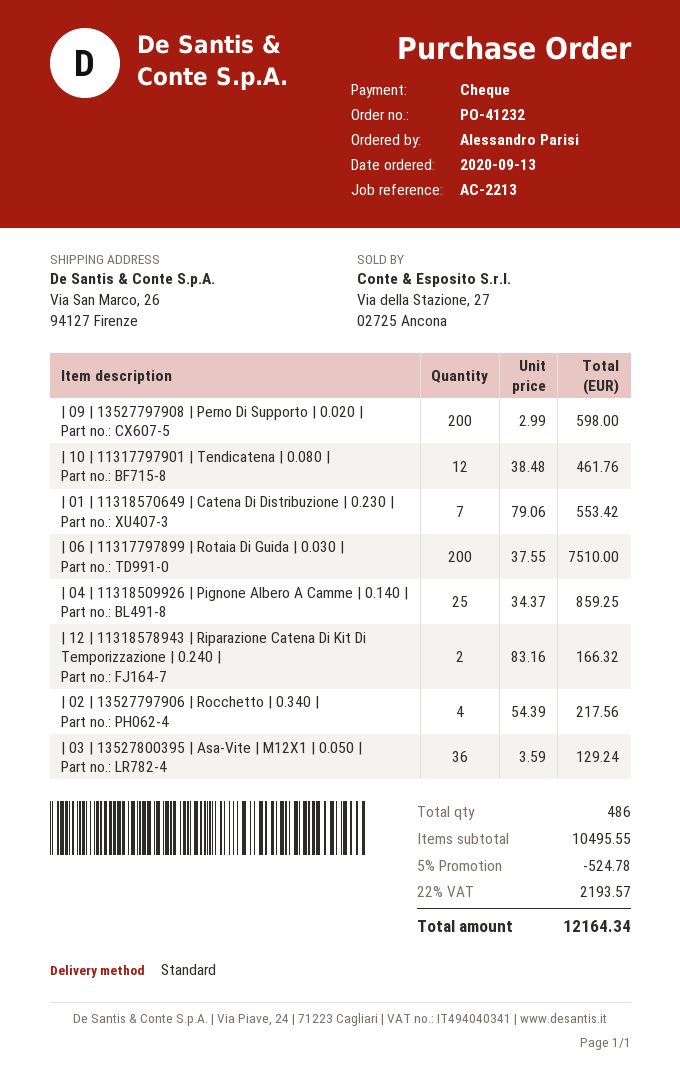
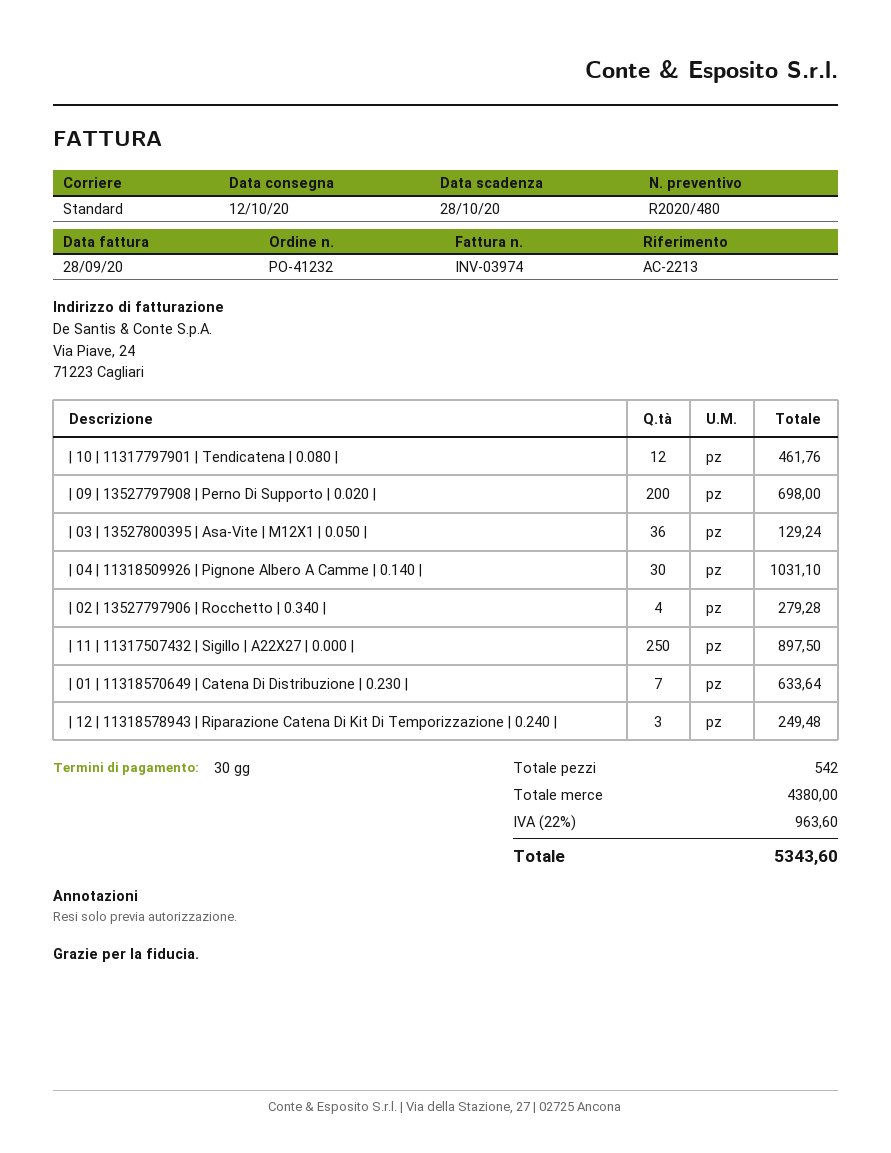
| 09 | 13527797908 | Perno Di Supporto | 0.020 |: 200 for 598.00 -> 200 for 698.00
| 01 | 11318570649 | Catena Di Distribuzione | 0.230 |: 7 for 553.42 -> 7 for 633.64
| 06 | 11317797899 | Rotaia Di Guida | 0.030 |: 200 for 7510.00 -> none
| 04 | 11318509926 | Pignone Albero A Camme | 0.140 |: 25 for 859.25 -> 30 for 1031.10
| 12 | 11318578943 | Riparazione Catena Di Kit Di Temporizzazione | 0.240 |: 2 for 166.32 -> 3 for 249.48
| 02 | 13527797906 | Rocchetto | 0.340 |: 4 for 217.56 -> 4 for 279.28
| 11 | 11317507432 | Sigillo | A22X27 | 0.000 |: none -> 250 for 897.50
total quantity: 486 -> 542
subtotal: 10495.55 -> 4380.00
discount: 5% = 524.78 -> none
tax: 22% = 2193.57 -> 22% = 963.60
total: 12164.34 -> 5343.60

